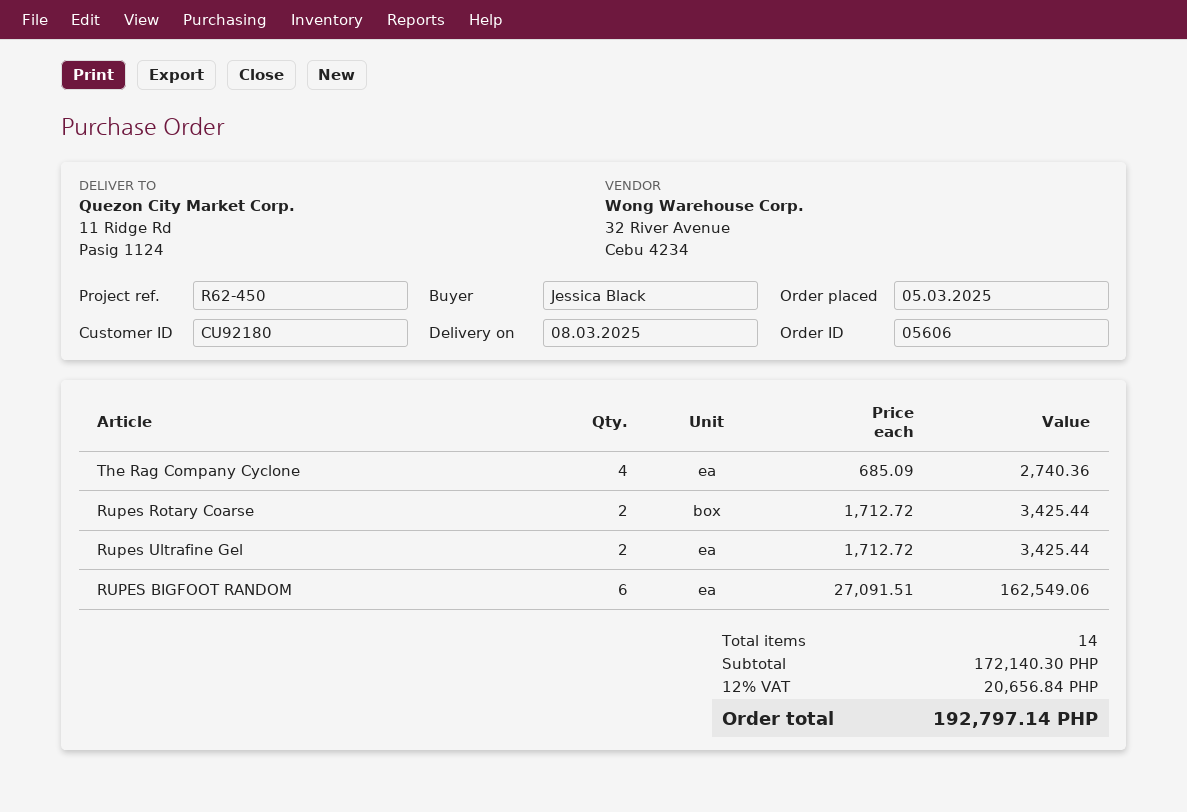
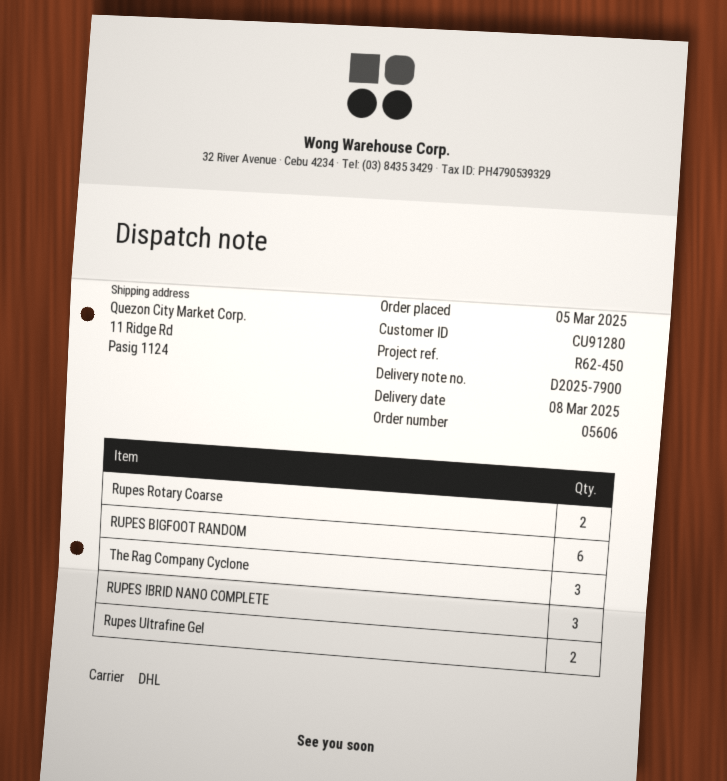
customer number: CU92180 -> CU91280
The Rag Company Cyclone: 4 -> 3
RUPES IBRID NANO COMPLETE: none -> 3

